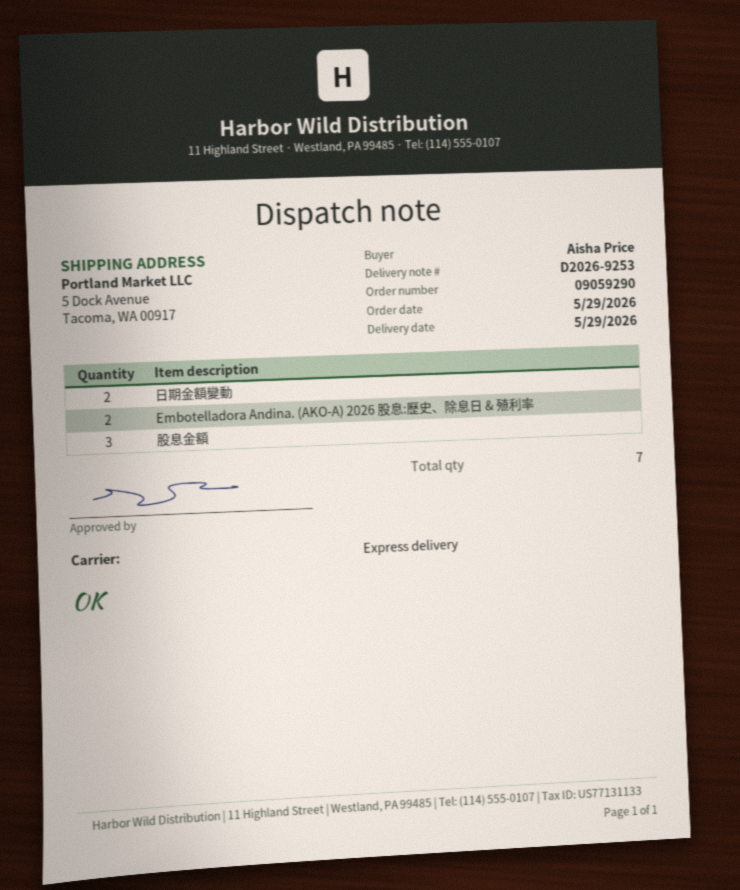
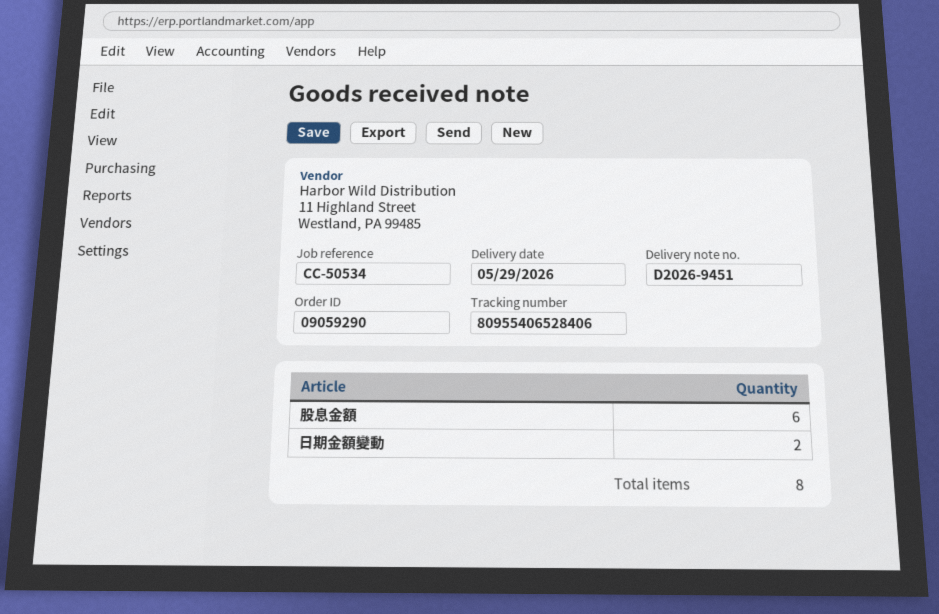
delivery note number: D2026-9253 -> D2026-9451
Embotelladora Andina. (AKO-A) 2026 股息:歷史、除息日 & 殖利率: 2 -> none
股息金額: 3 -> 6
total quantity: 7 -> 8

